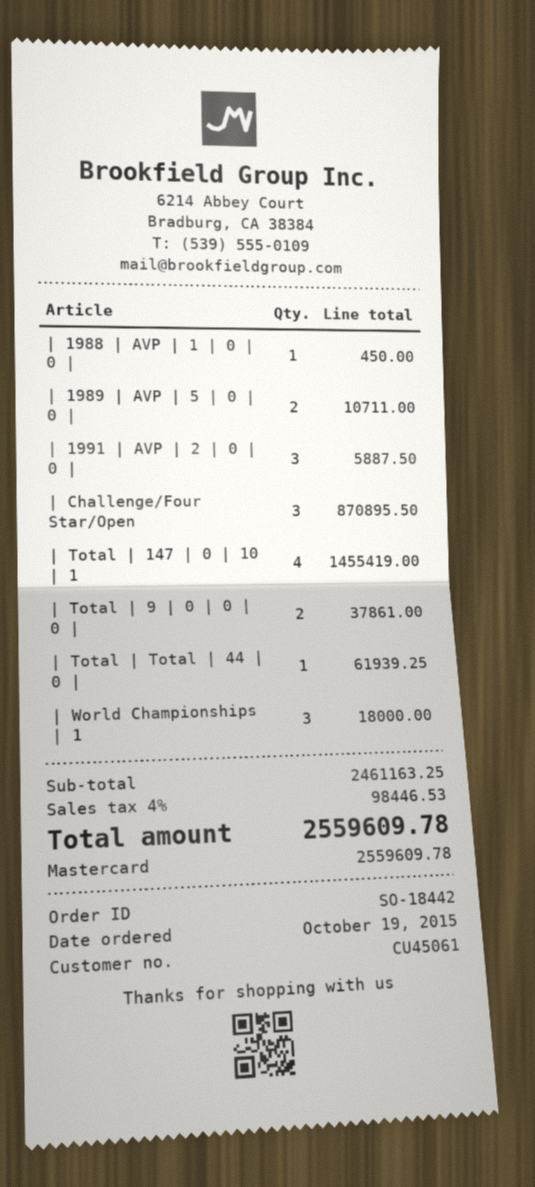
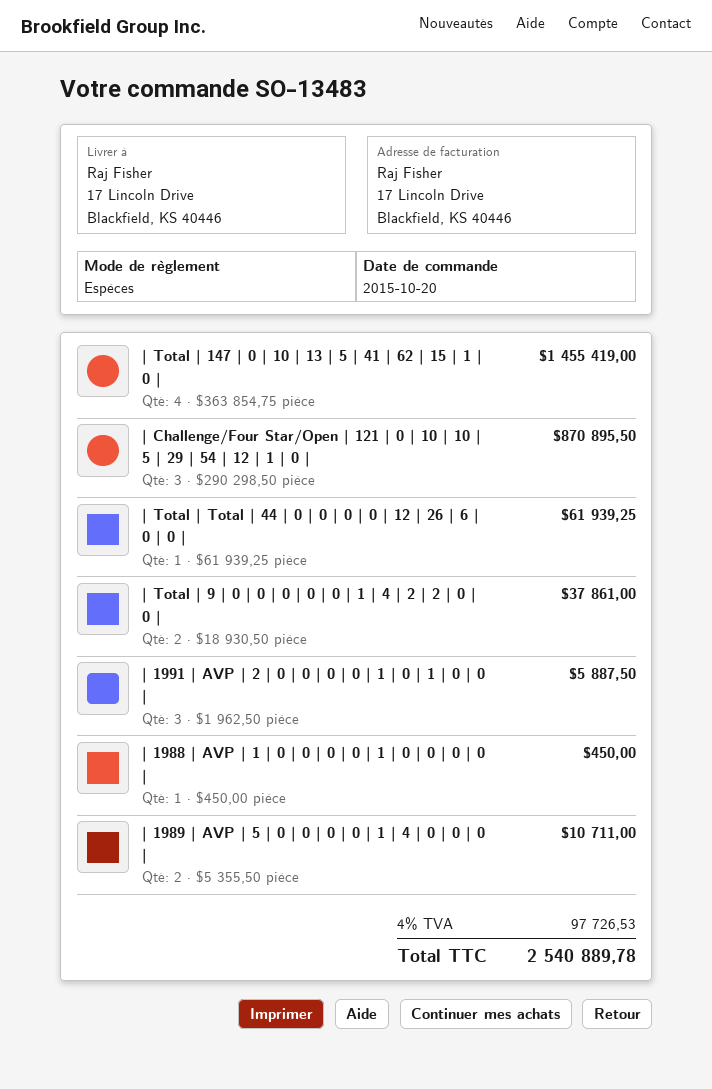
order number: SO-18442 -> SO-13483
order date: 2015-10-19 -> 2015-10-20
payment method: Mastercard -> cash
| World Championships | 1: 3 for 18000.00 -> none
tax: 4% = 98446.53 -> 4% = 97726.53
total: 2559609.78 -> 2540889.78

